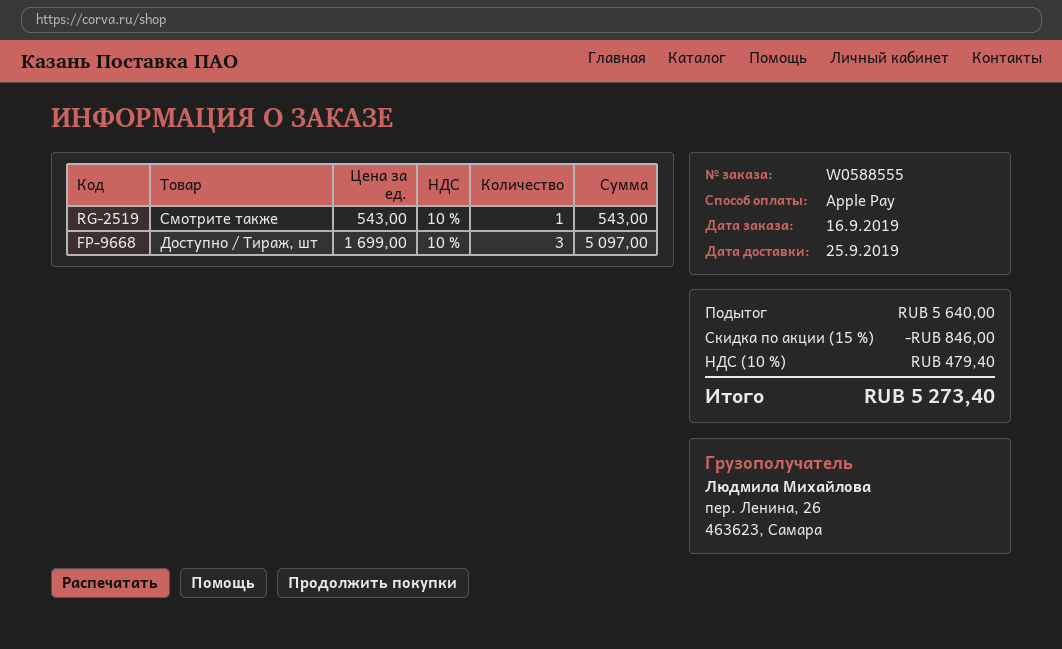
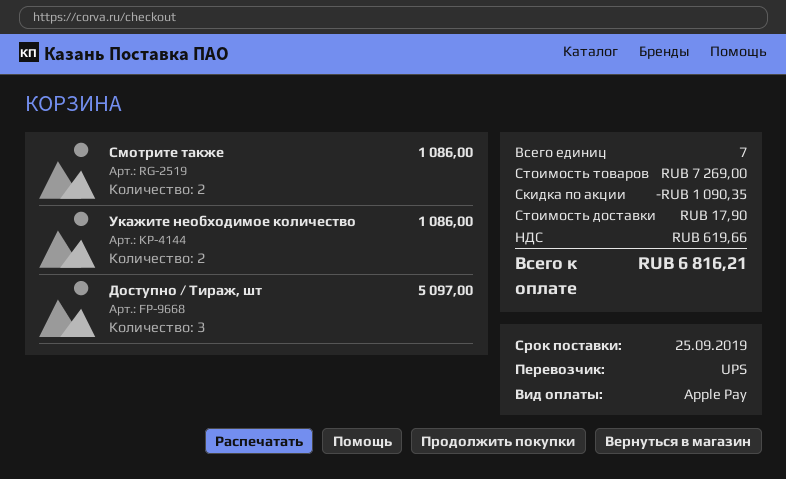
Смотрите также: 1 for 543.00 -> 2 for 1086.00
Укажите необходимое количество: none -> 2 for 1086.00
subtotal: 5640.00 -> 7269.00
discount: 846.00 -> 1090.35
shipping: none -> 17.90
tax: 479.40 -> 619.66
total: 5273.40 -> 6816.21

